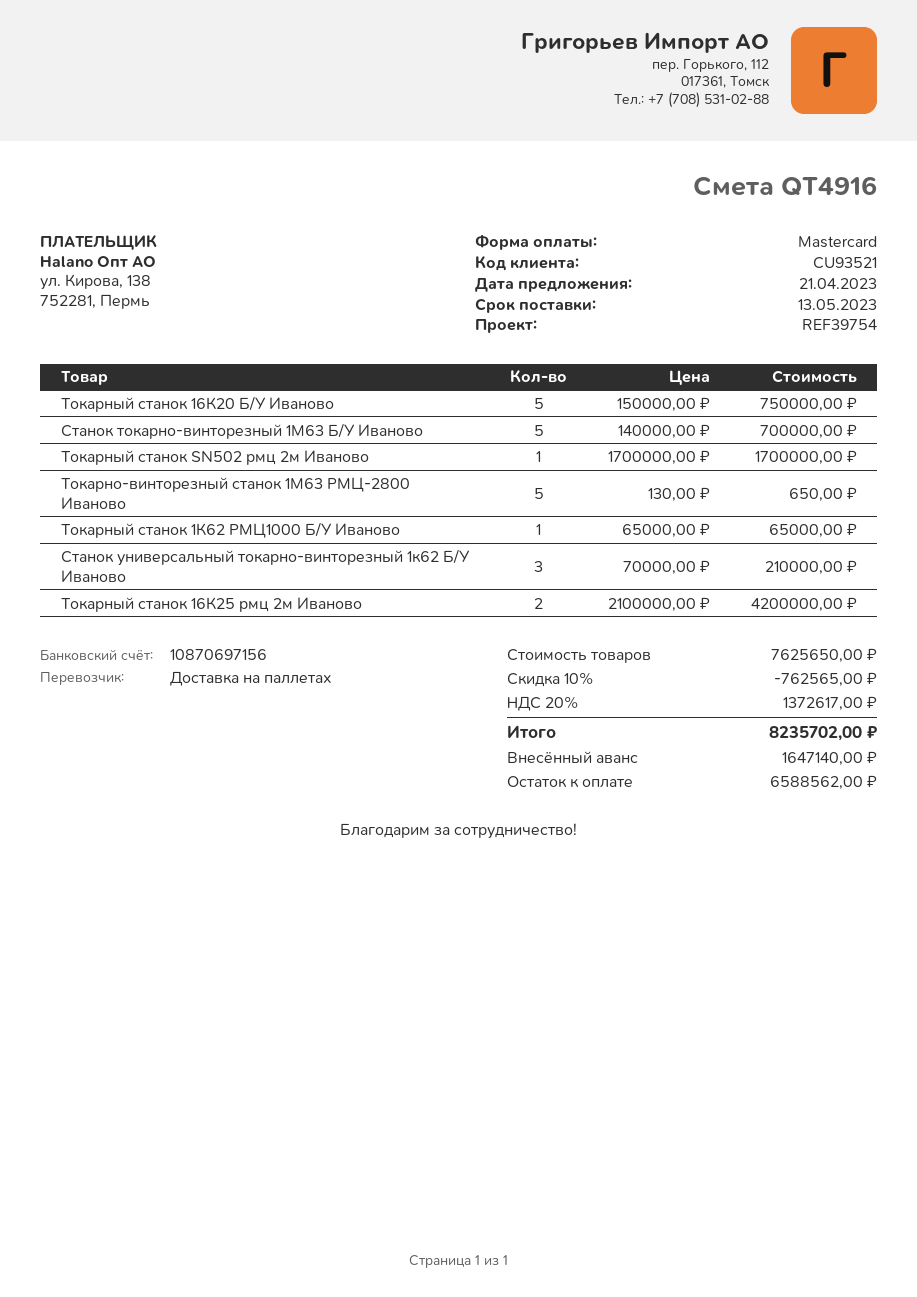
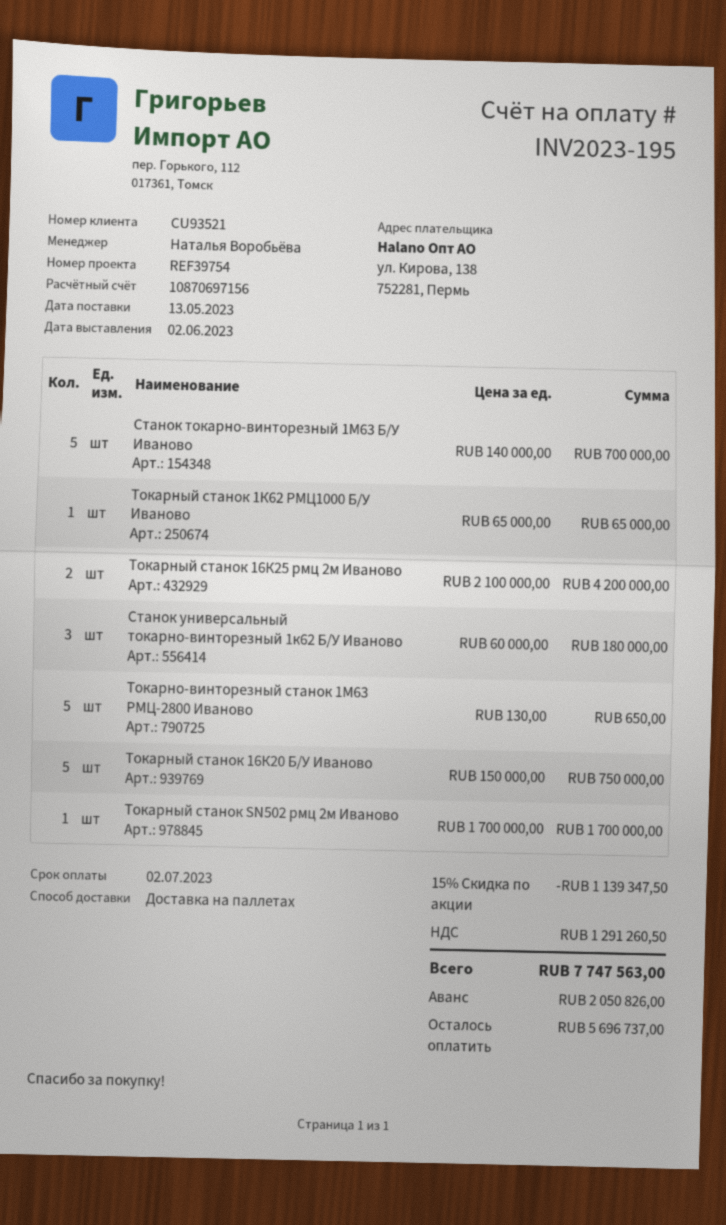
Станок универсальный токарно-винторезный 1к62 Б/У Иваново: 3 x 70000.00 = 210000.00 -> 3 x 60000.00 = 180000.00
discount: 10% = 762565.00 -> 15% = 1139347.50
tax: 1372617.00 -> 1291260.50
total: 8235702.00 -> 7747563.00
deposit: 1647140.00 -> 2050826.00
balance: 6588562.00 -> 5696737.00

